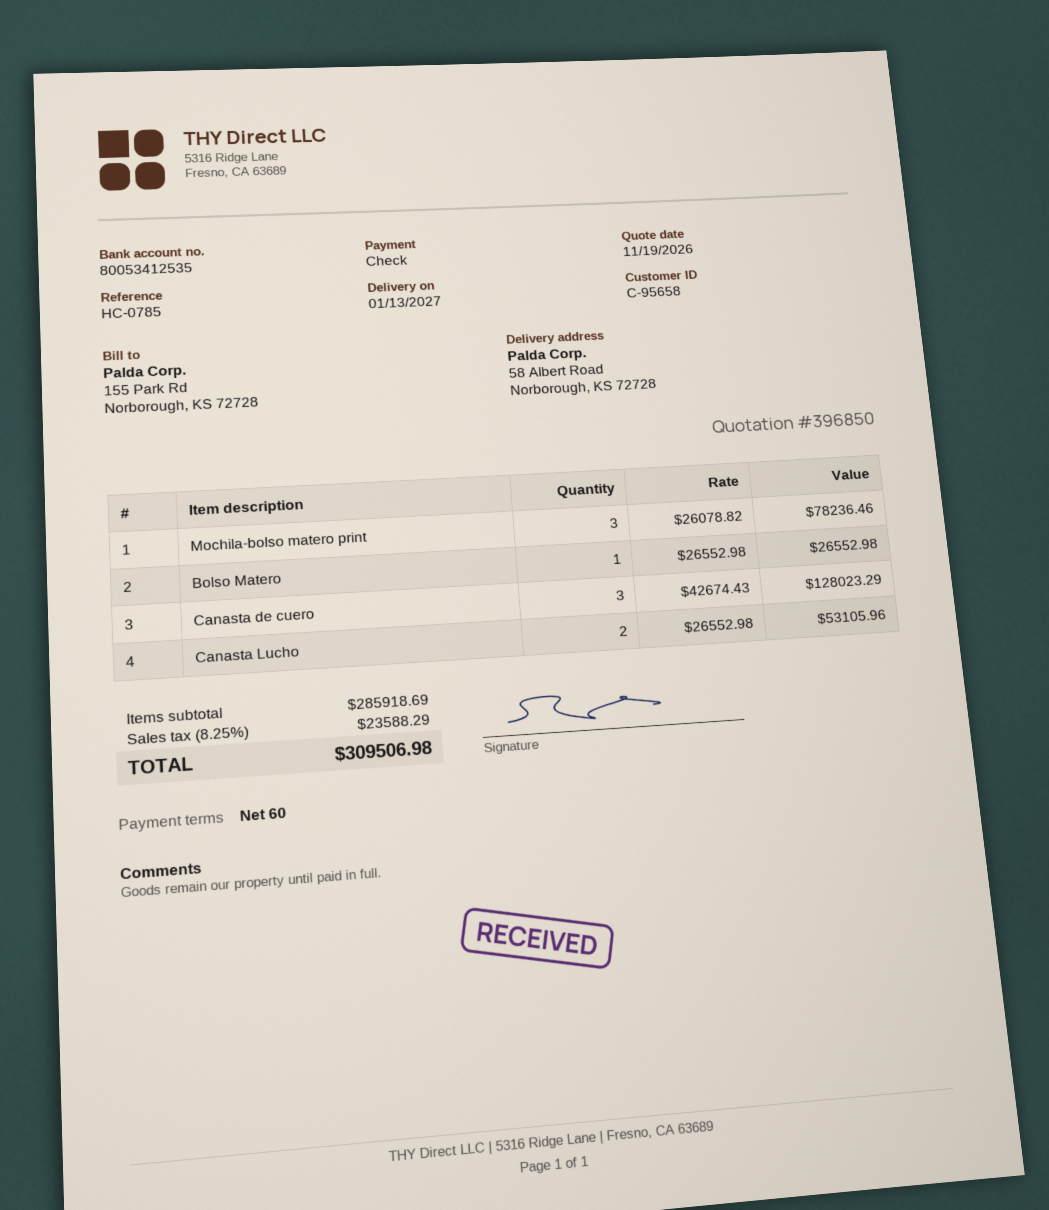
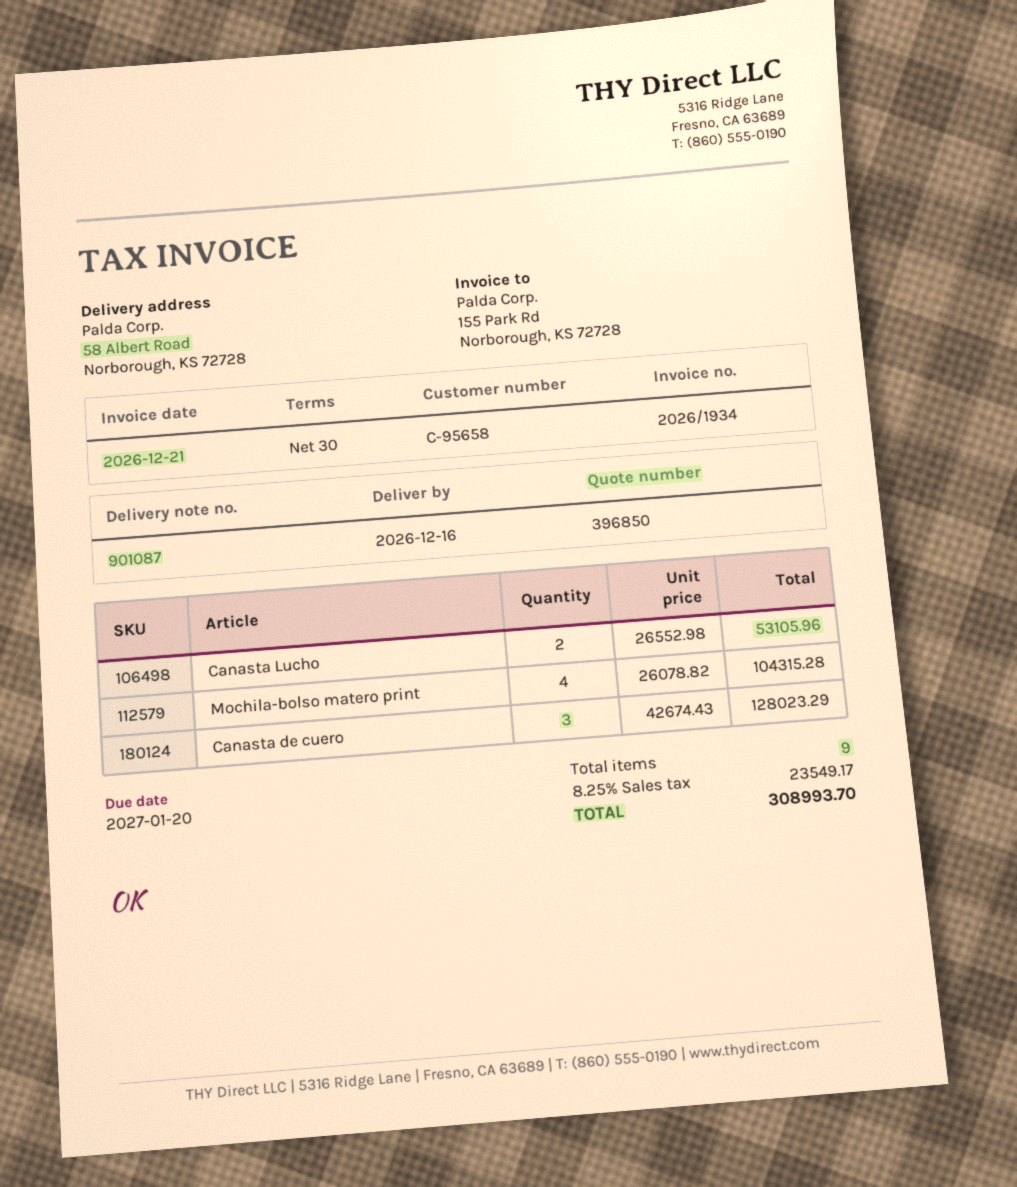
delivery date: 2027-01-13 -> 2026-12-16
payment terms: 60 days -> 30 days
Mochila-bolso matero print: 3 x 26078.82 = 78236.46 -> 4 x 26078.82 = 104315.28
Bolso Matero: 1 x 26552.98 = 26552.98 -> none
tax: 8.25% = 23588.29 -> 8.25% = 23549.17
total: 309506.98 -> 308993.70

